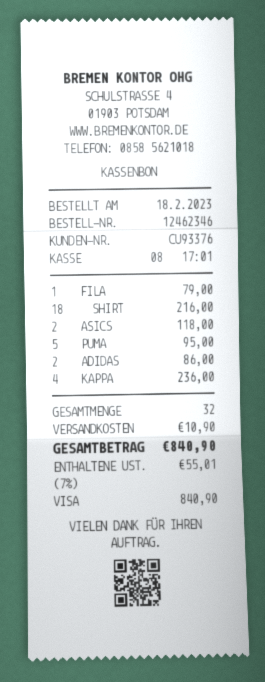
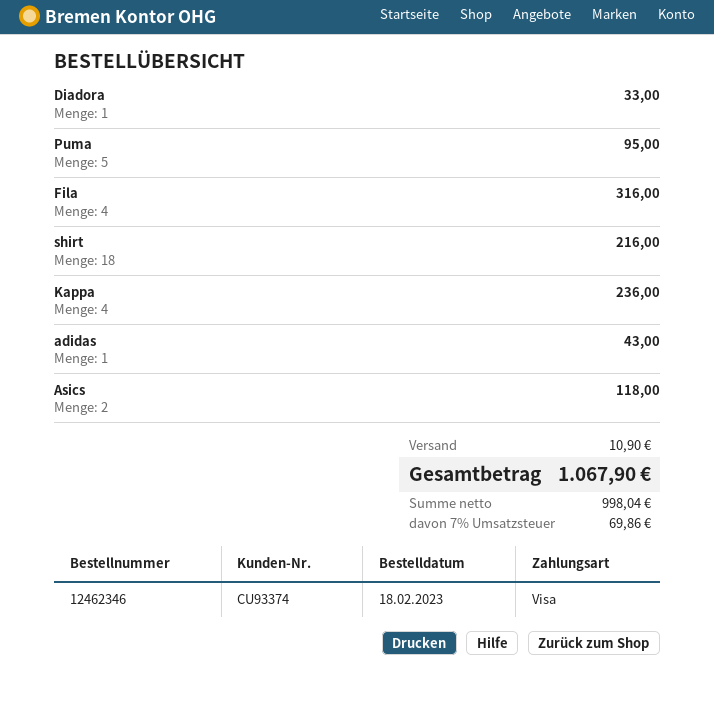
customer number: CU93376 -> CU93374
FILA: 1 for 79.00 -> 4 for 316.00
ADIDAS: 2 for 86.00 -> 1 for 43.00
Diadora: none -> 1 for 33.00
tax: 7% = 55.01 -> 7% = 69.86
total: 840.90 -> 1067.90

